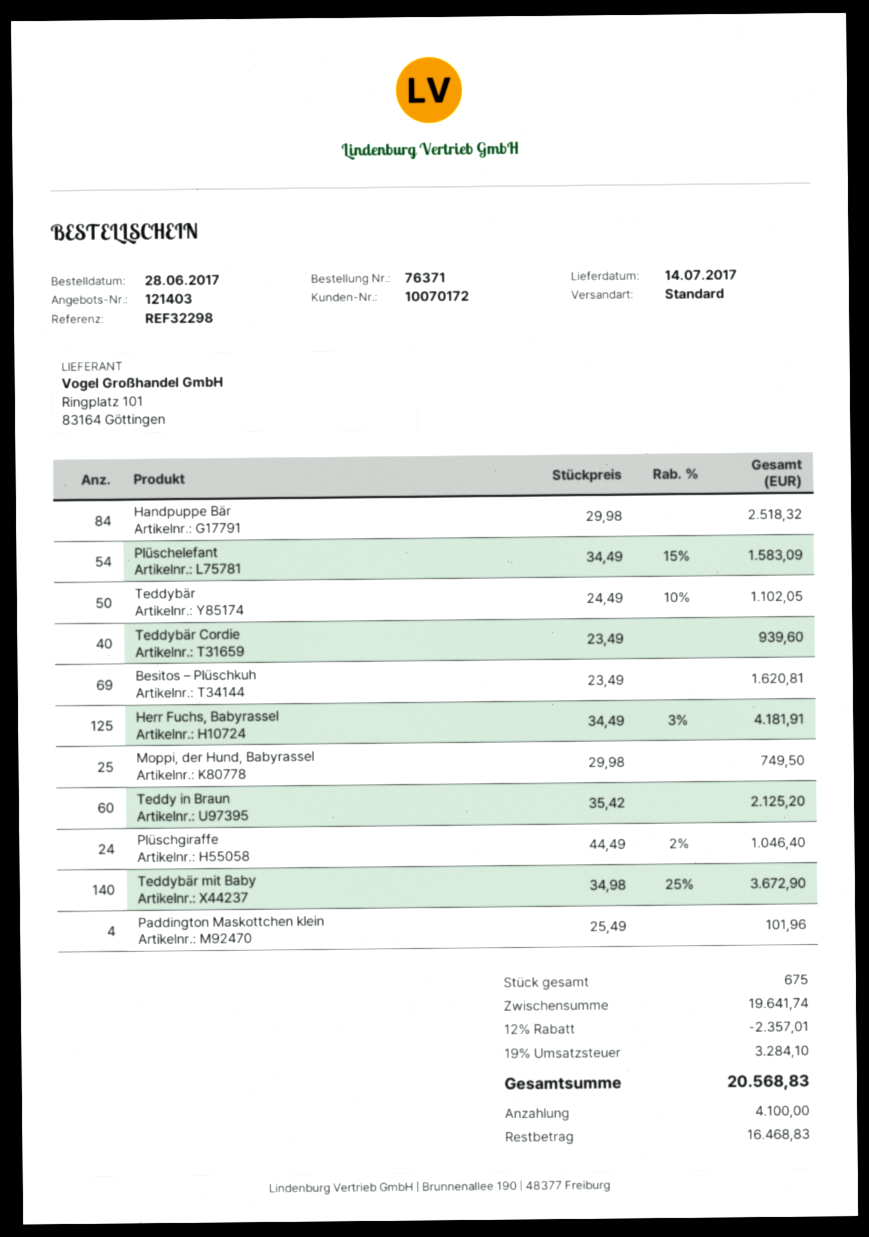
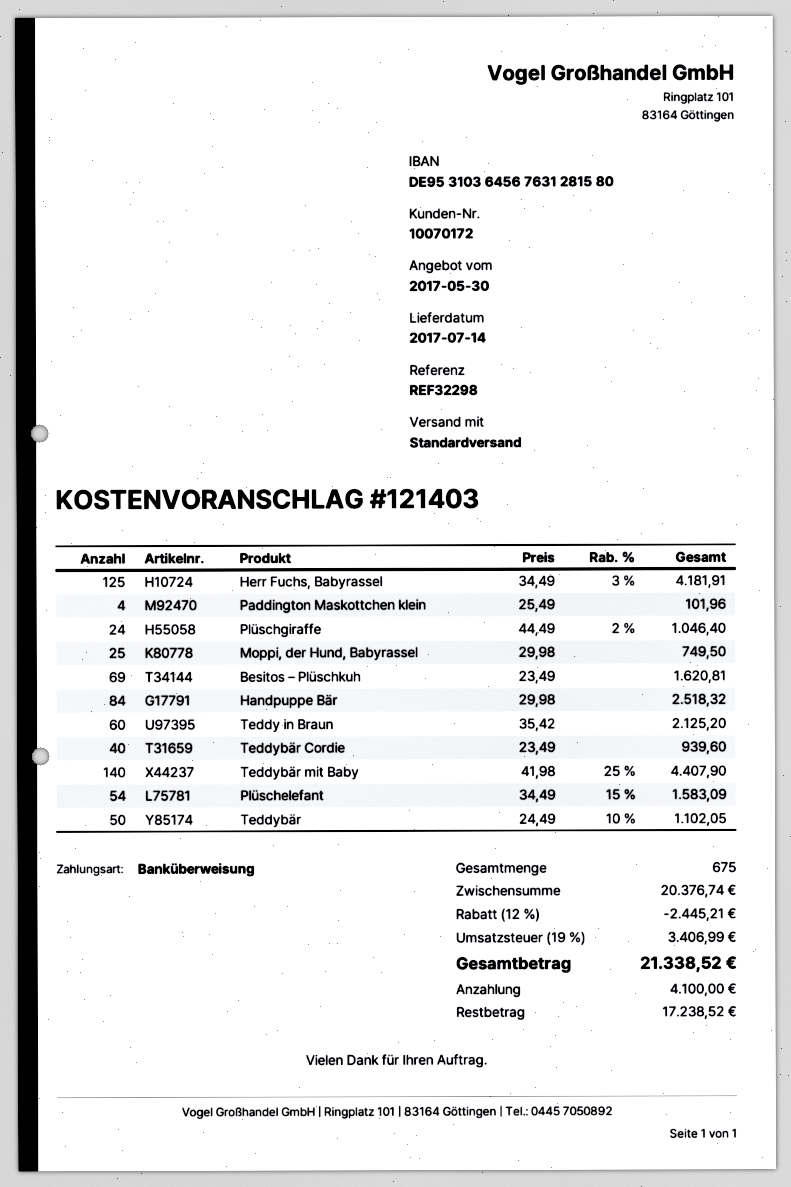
Teddybär mit Baby: 140 x 34.98 - 25% = 3672.90 -> 140 x 41.98 - 25% = 4407.90
subtotal: 19641.74 -> 20376.74
discount: 12% = 2357.01 -> 12% = 2445.21
tax: 19% = 3284.10 -> 19% = 3406.99
total: 20568.83 -> 21338.52
balance: 16468.83 -> 17238.52

